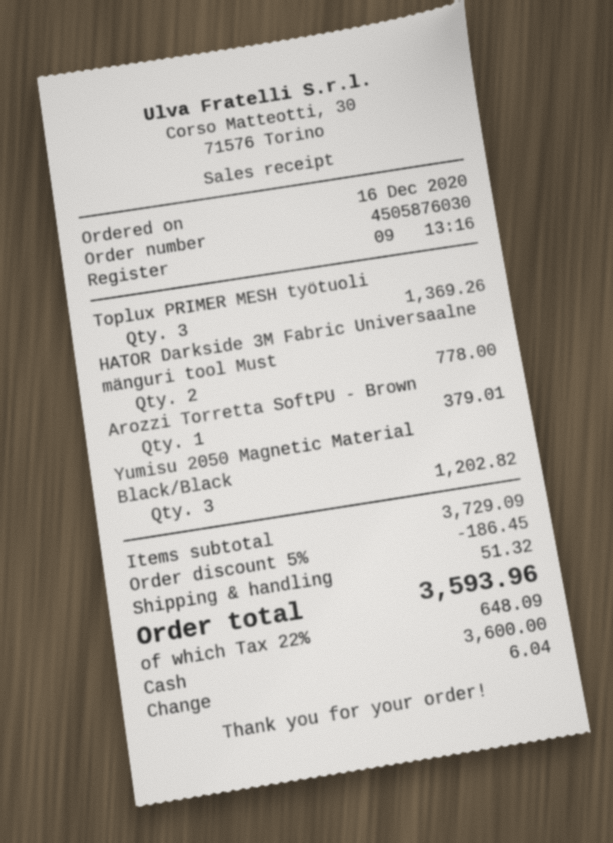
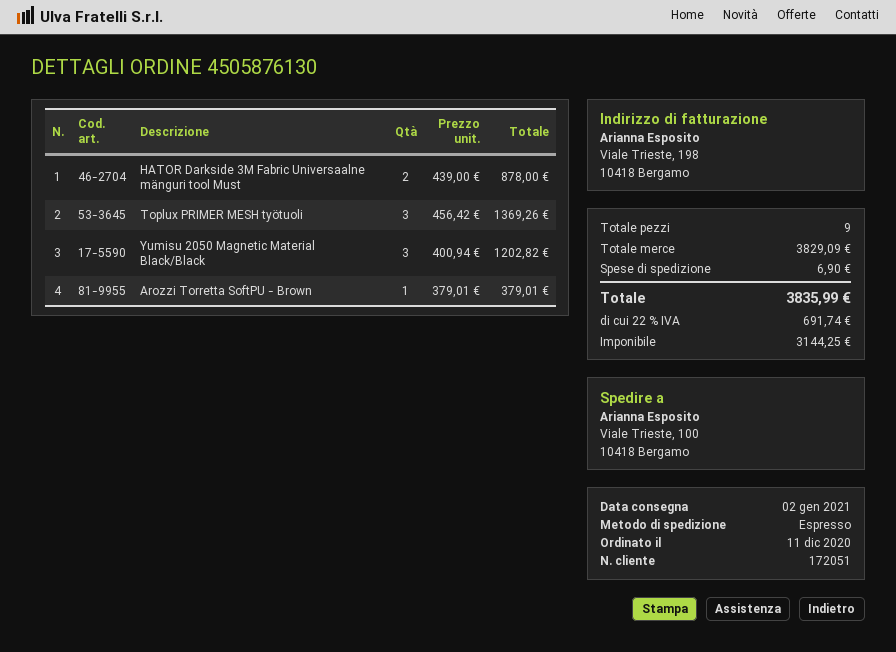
order number: 4505876030 -> 4505876130
order date: 2020-12-16 -> 2020-12-11
HATOR Darkside 3M Fabric Universaalne mänguri tool Must: 2 for 778.00 -> 2 for 878.00
subtotal: 3729.09 -> 3829.09
discount: 5% = 186.45 -> none
shipping: 51.32 -> 6.90
tax: 22% = 648.09 -> 22% = 691.74
total: 3593.96 -> 3835.99

